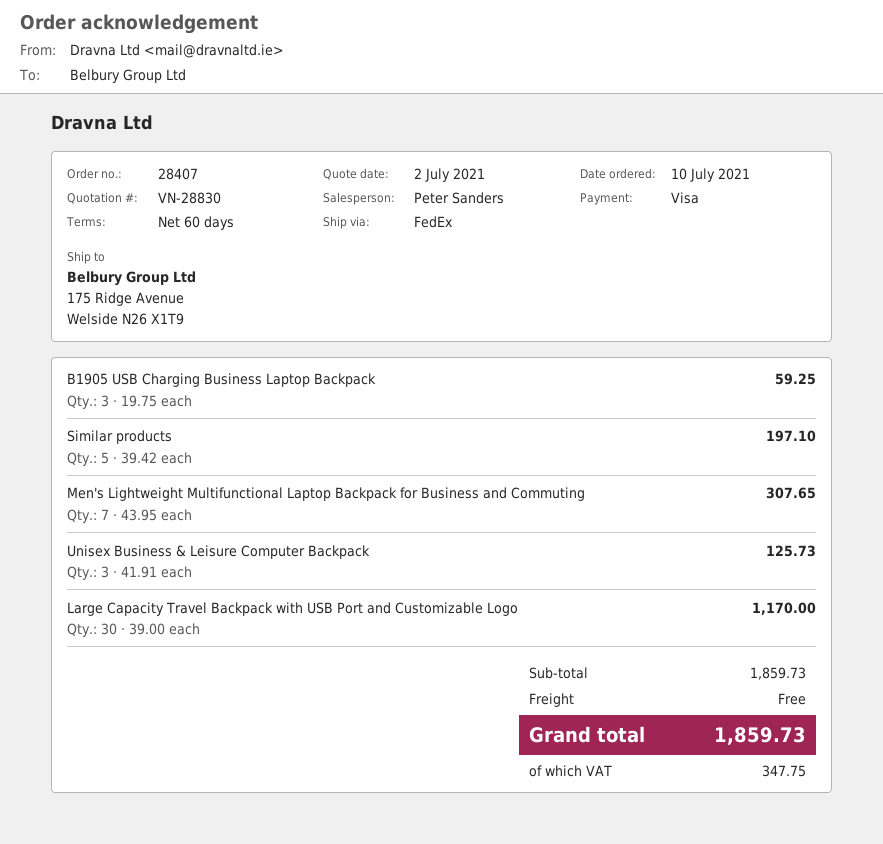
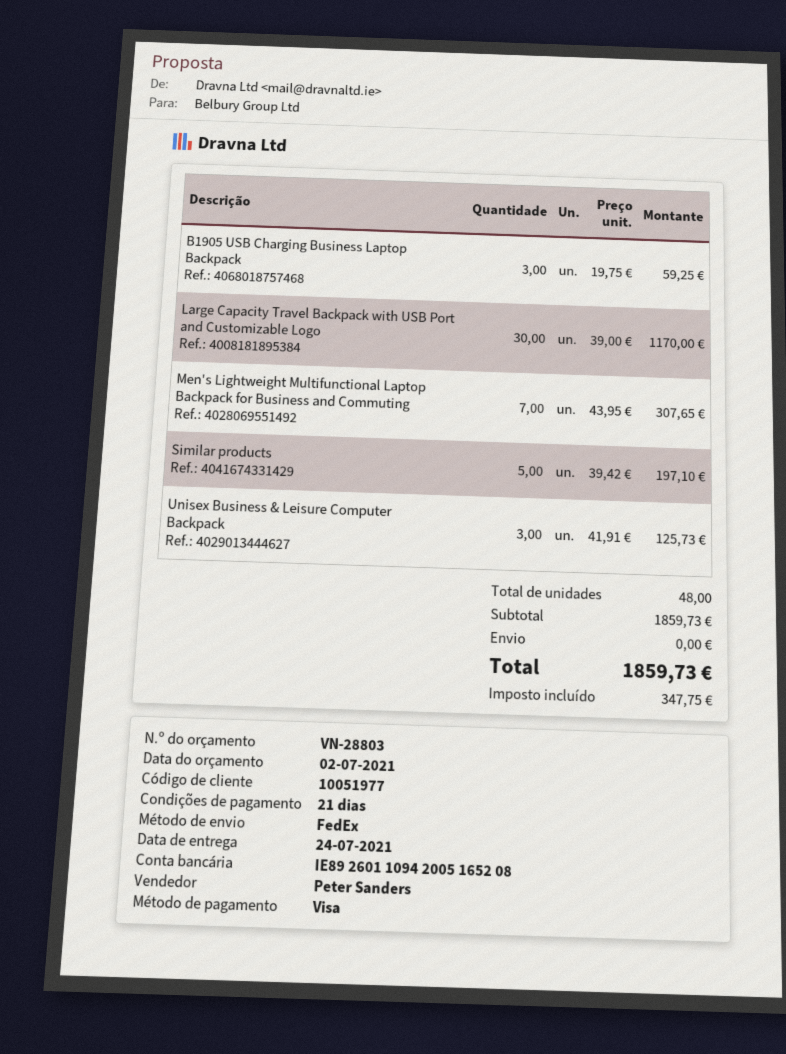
quote number: VN-28830 -> VN-28803
payment terms: 60 days -> 21 days

